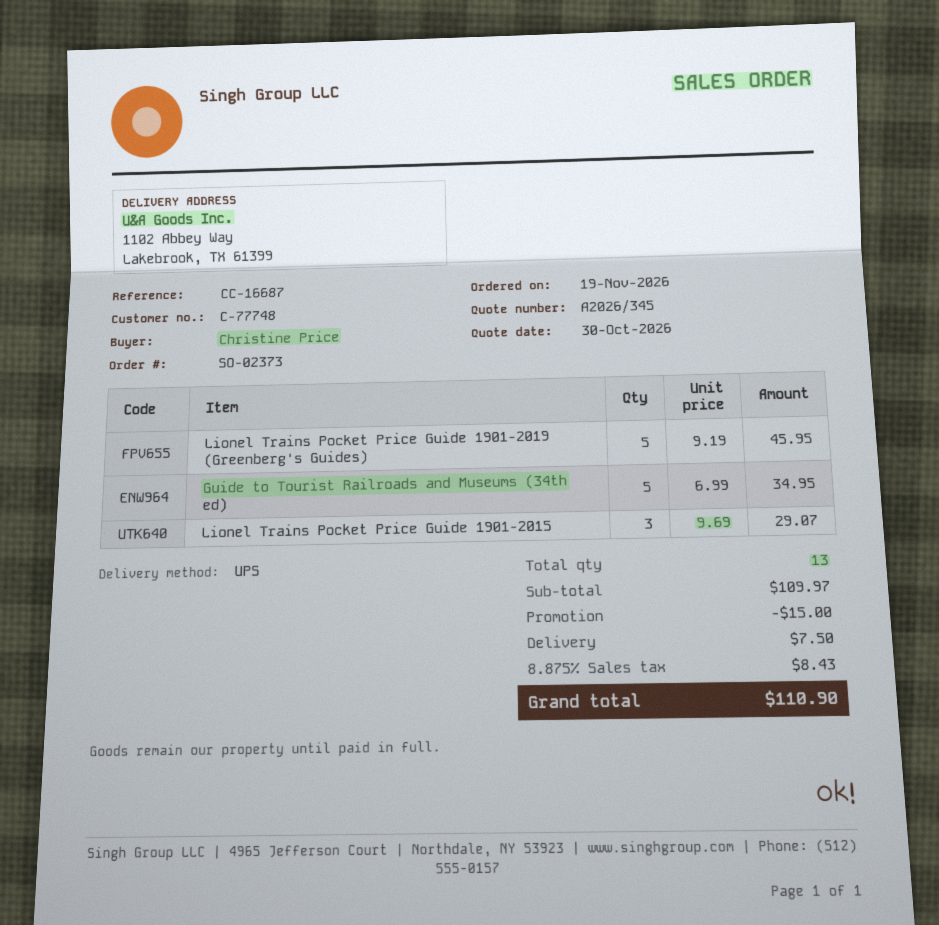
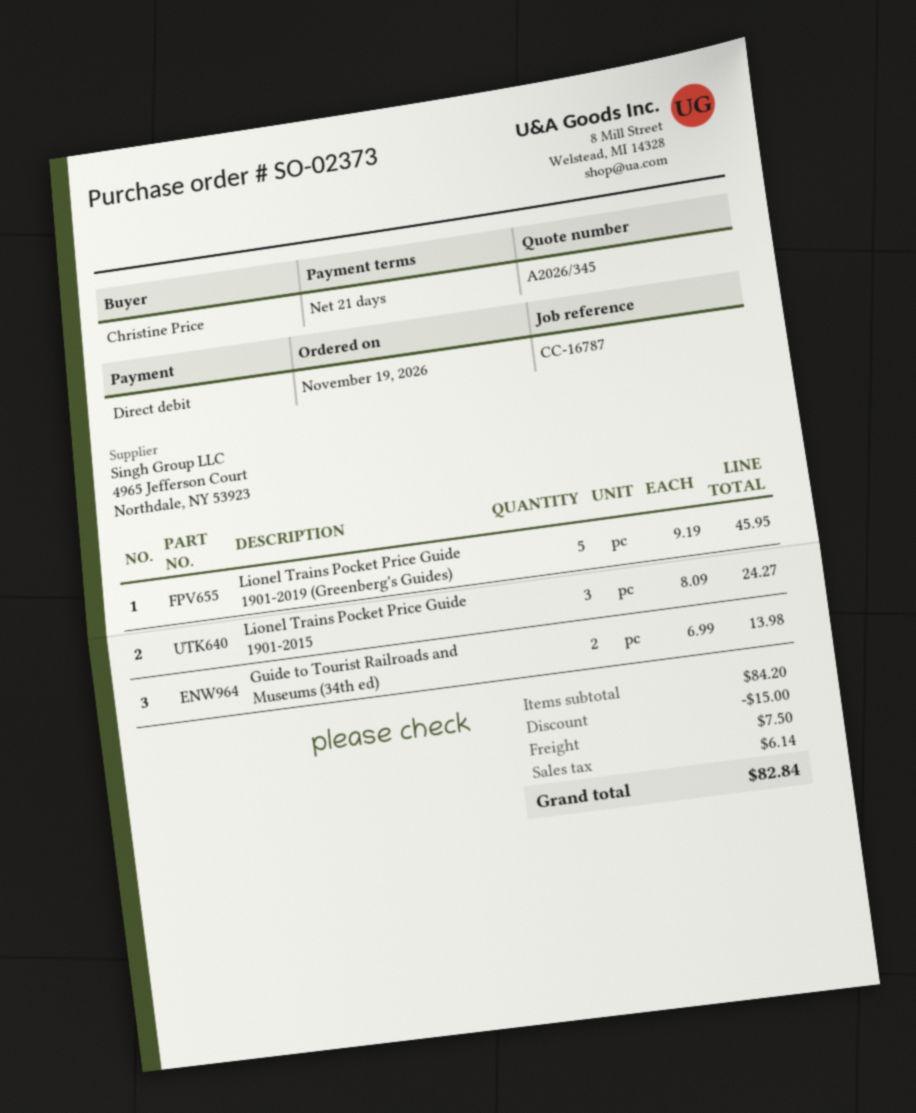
reference: CC-16687 -> CC-16787
Guide to Tourist Railroads and Museums (34th ed): 5 x 6.99 = 34.95 -> 2 x 6.99 = 13.98
Lionel Trains Pocket Price Guide 1901-2015: 3 x 9.69 = 29.07 -> 3 x 8.09 = 24.27
subtotal: 109.97 -> 84.20
tax: 8.43 -> 6.14
total: 110.90 -> 82.84

